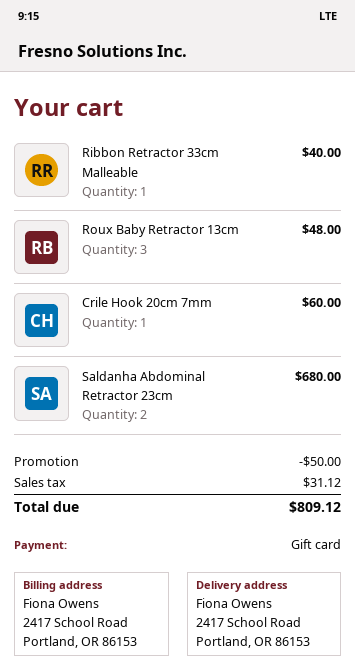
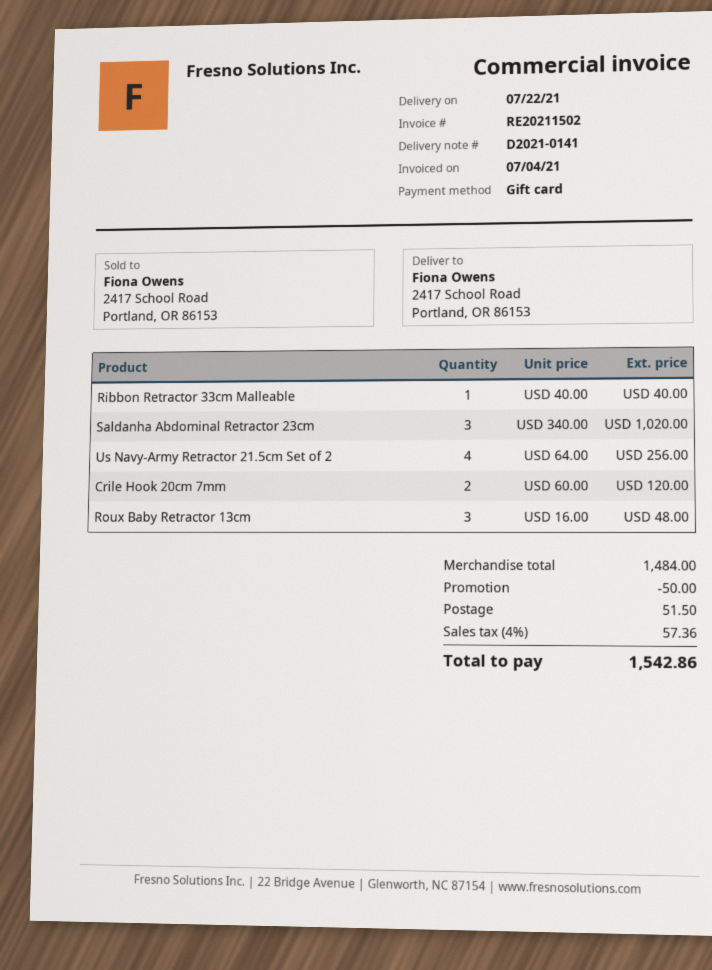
Crile Hook 20cm 7mm: 1 for 60.00 -> 2 for 120.00
Saldanha Abdominal Retractor 23cm: 2 for 680.00 -> 3 for 1020.00
Us Navy-Army Retractor 21.5cm Set of 2: none -> 4 for 256.00
shipping: none -> 51.50
tax: 31.12 -> 57.36
total: 809.12 -> 1542.86

